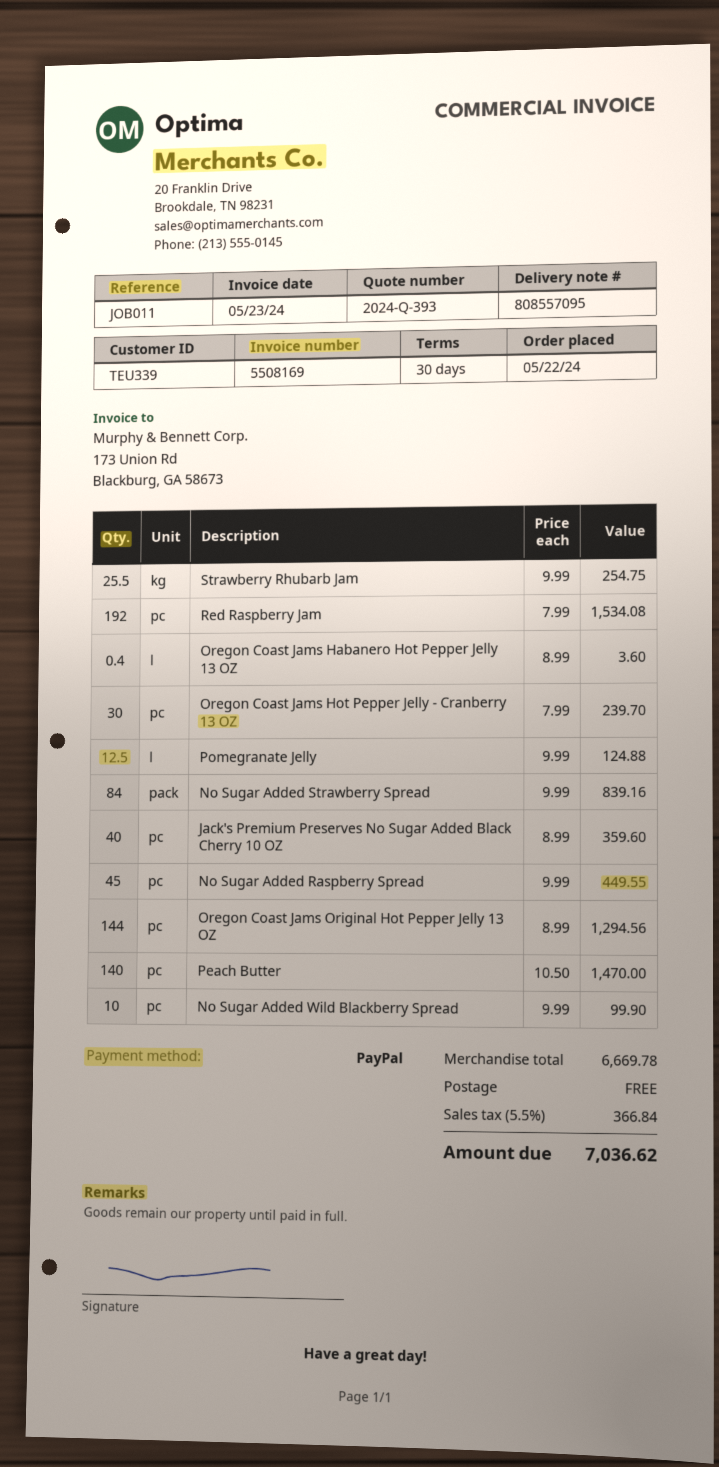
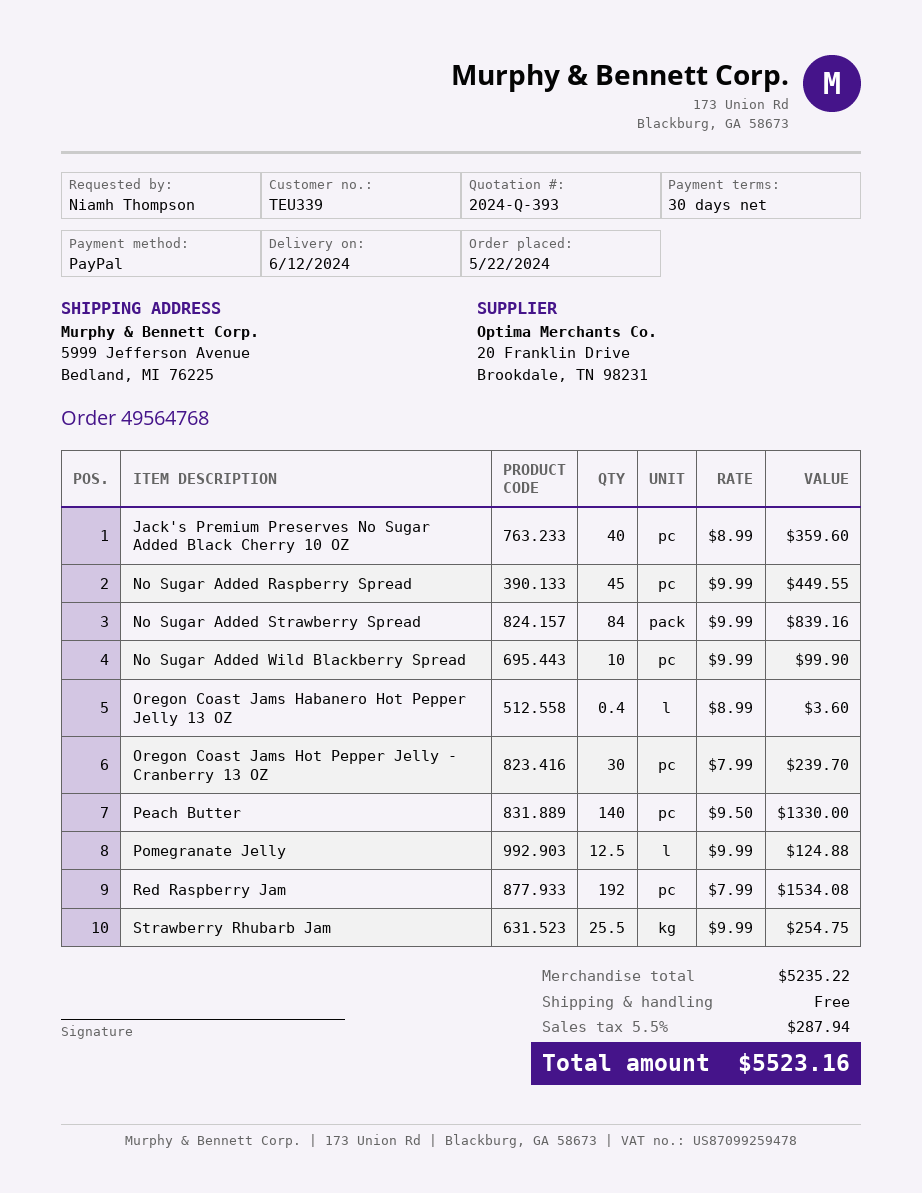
Oregon Coast Jams Original Hot Pepper Jelly 13 OZ: 144 x 8.99 = 1294.56 -> none
Peach Butter: 140 x 10.50 = 1470.00 -> 140 x 9.50 = 1330.00
subtotal: 6669.78 -> 5235.22
tax: 5.5% = 366.84 -> 5.5% = 287.94
total: 7036.62 -> 5523.16

